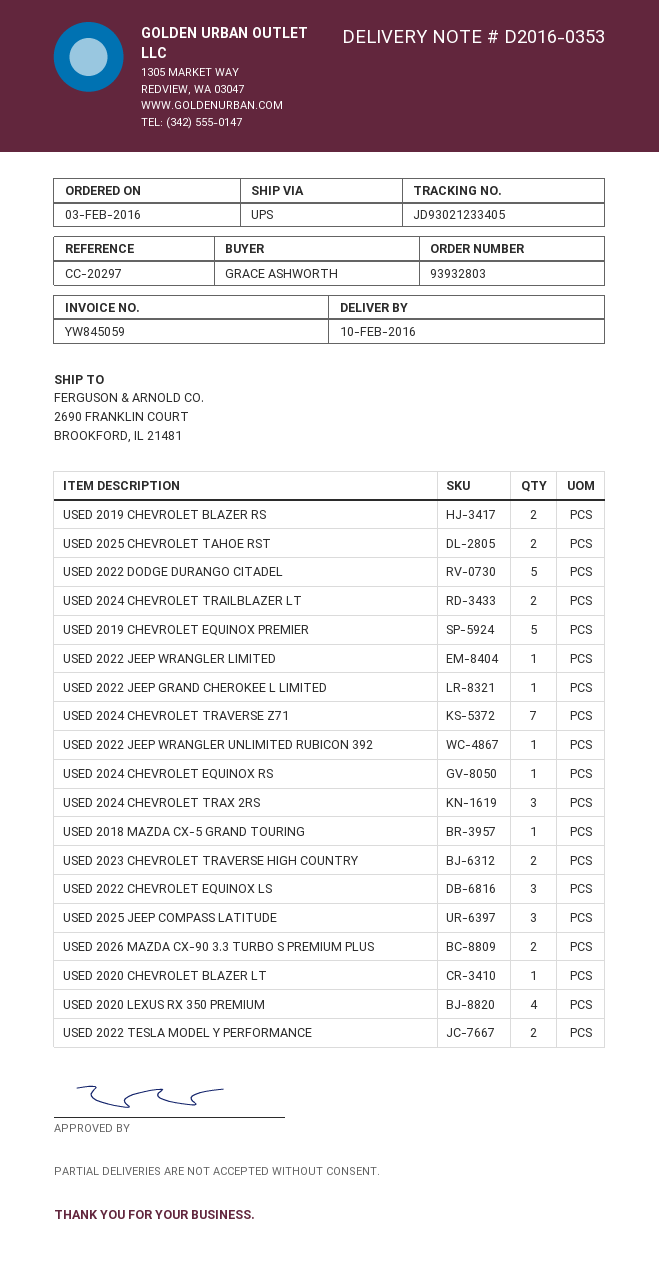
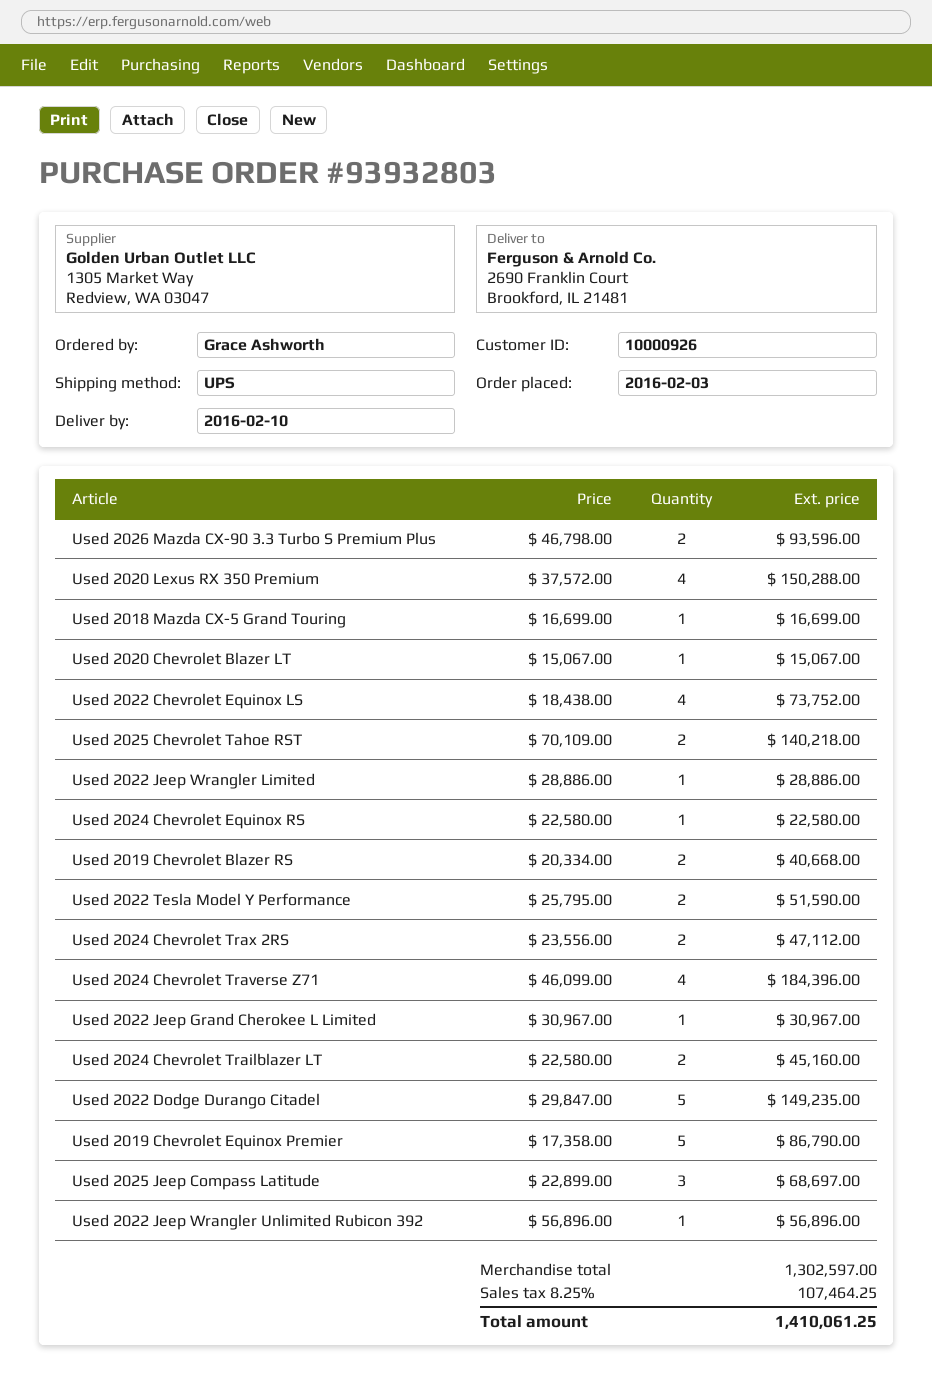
USED 2024 CHEVROLET TRAVERSE Z71: 7 -> 4
USED 2024 CHEVROLET TRAX 2RS: 3 -> 2
USED 2023 CHEVROLET TRAVERSE HIGH COUNTRY: 2 -> none
USED 2022 CHEVROLET EQUINOX LS: 3 -> 4

